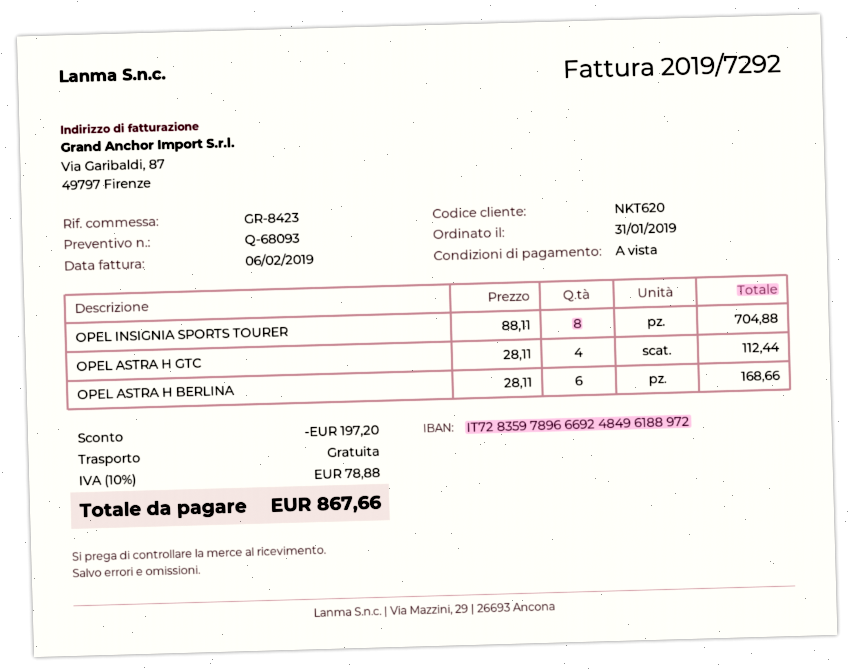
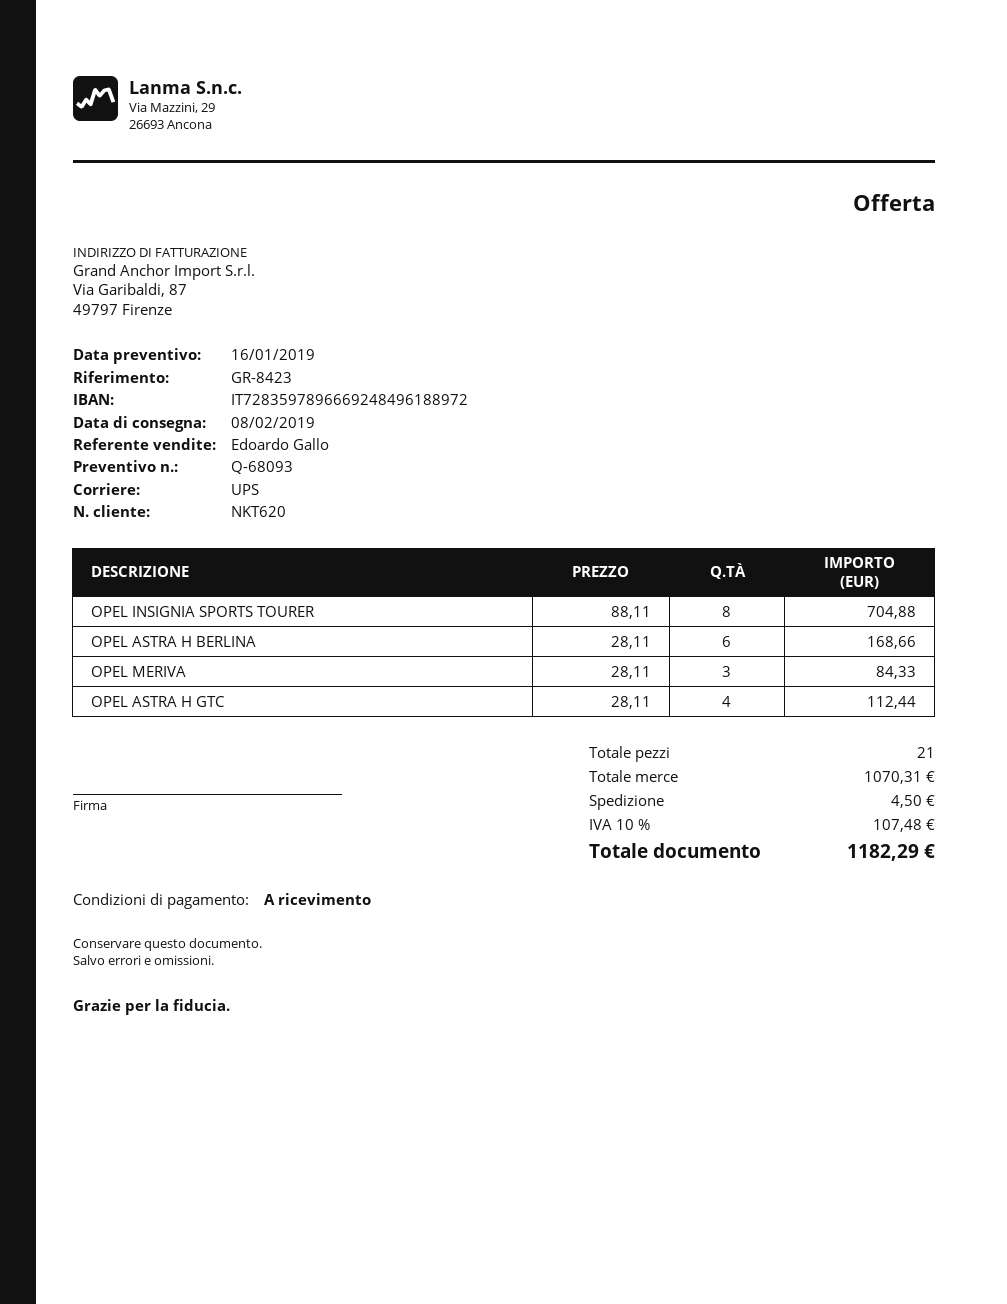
OPEL MERIVA: none -> 3 x 28.11 = 84.33
discount: 197.20 -> none
shipping: 0.00 -> 4.50
tax: 10% = 78.88 -> 10% = 107.48
total: 867.66 -> 1182.29

